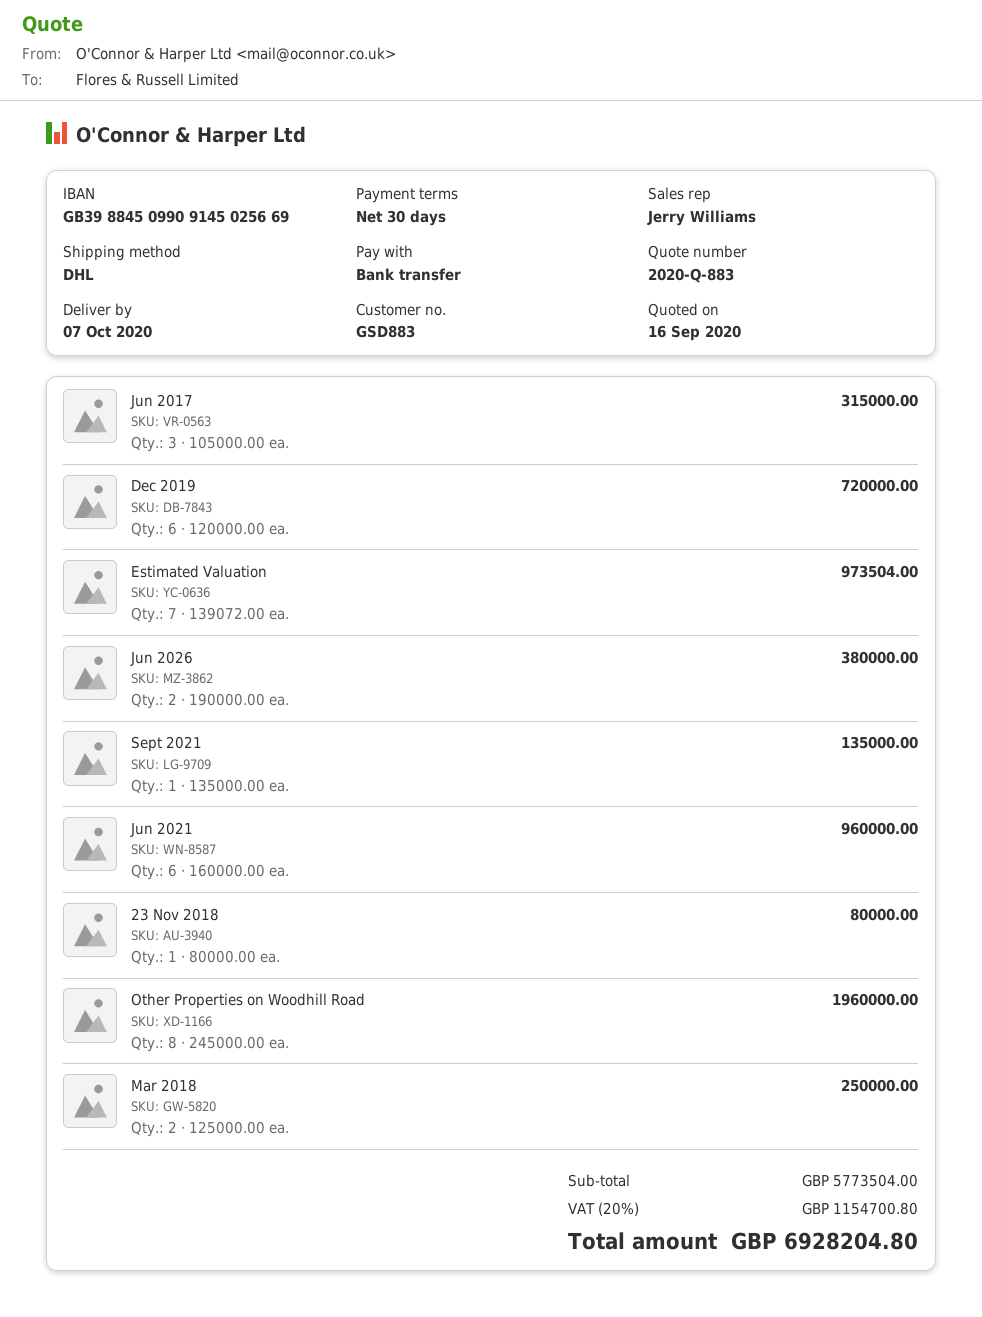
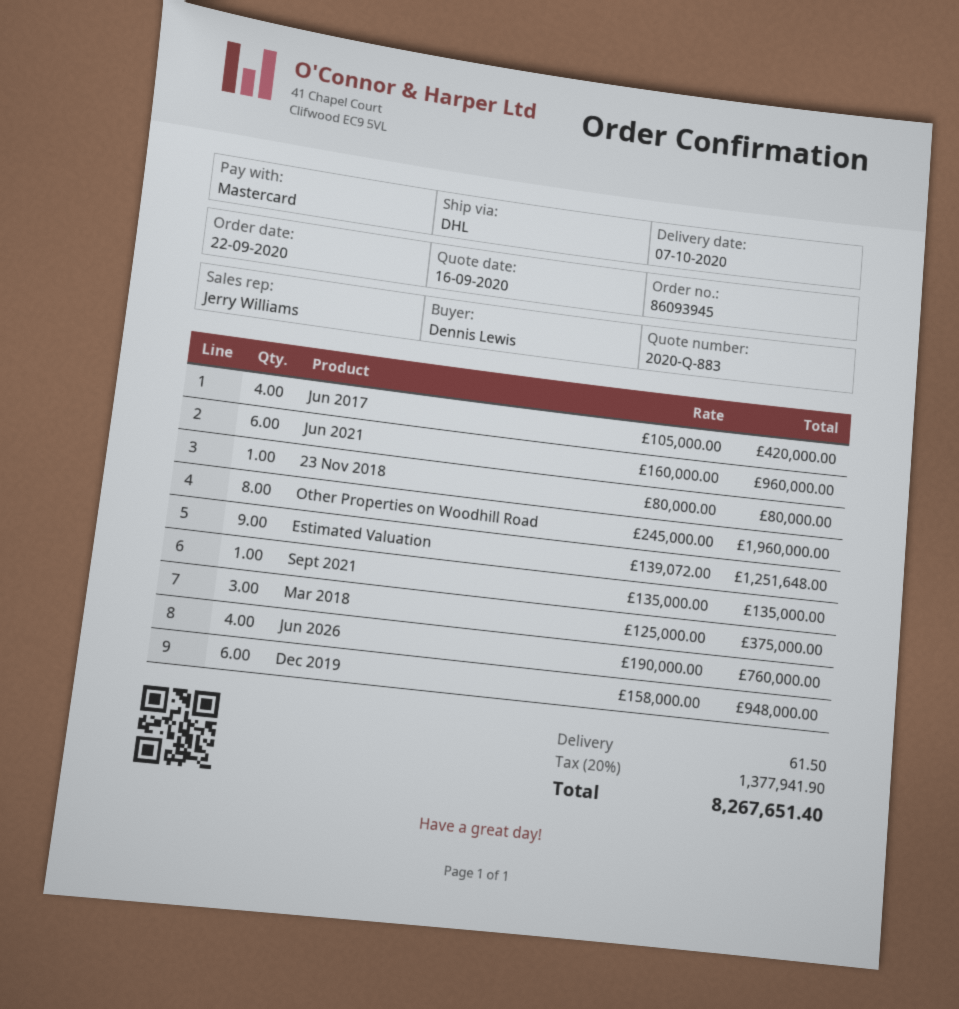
payment method: bank transfer -> Mastercard
Jun 2017: 3 x 105000.00 = 315000.00 -> 4 x 105000.00 = 420000.00
Dec 2019: 6 x 120000.00 = 720000.00 -> 6 x 158000.00 = 948000.00
Estimated Valuation: 7 x 139072.00 = 973504.00 -> 9 x 139072.00 = 1251648.00
Jun 2026: 2 x 190000.00 = 380000.00 -> 4 x 190000.00 = 760000.00
Mar 2018: 2 x 125000.00 = 250000.00 -> 3 x 125000.00 = 375000.00
shipping: none -> 61.50
tax: 20% = 1154700.80 -> 20% = 1377941.90
total: 6928204.80 -> 8267651.40

